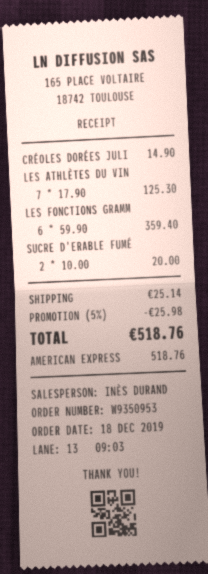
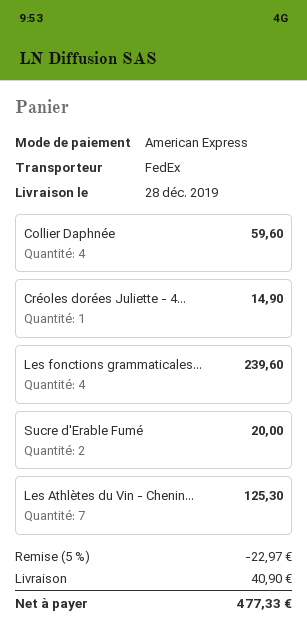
LES FONCTIONS GRAMM: 6 for 359.40 -> 4 for 239.60
Collier Daphnée: none -> 4 for 59.60
discount: 5% = 25.98 -> 5% = 22.97
shipping: 25.14 -> 40.90
total: 518.76 -> 477.33

